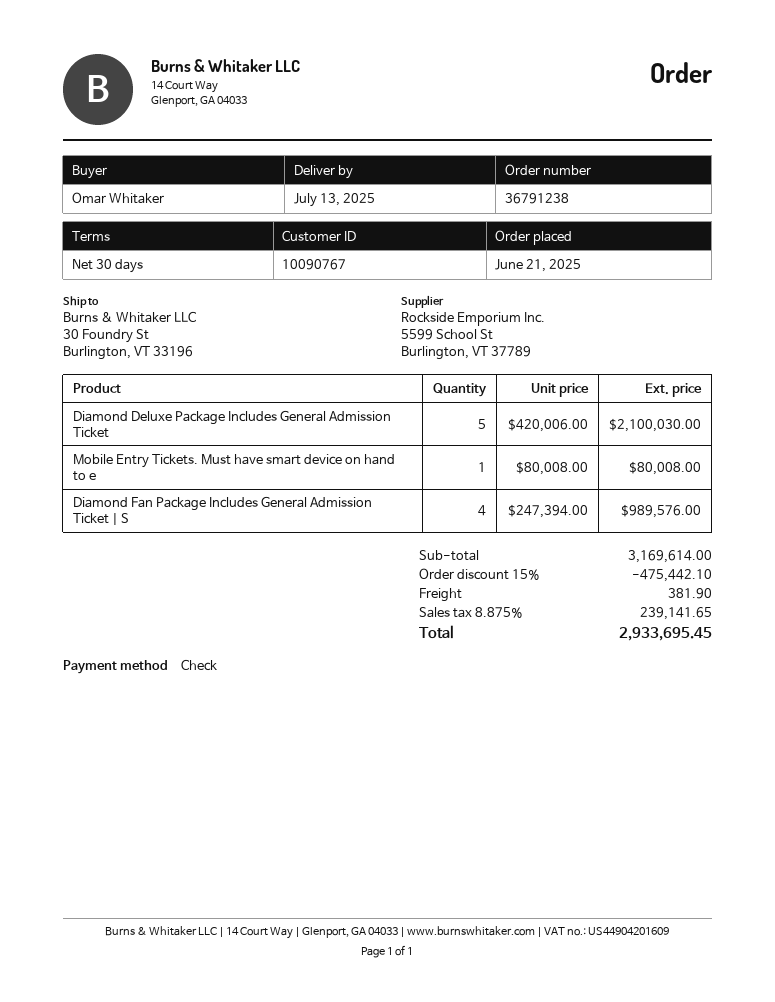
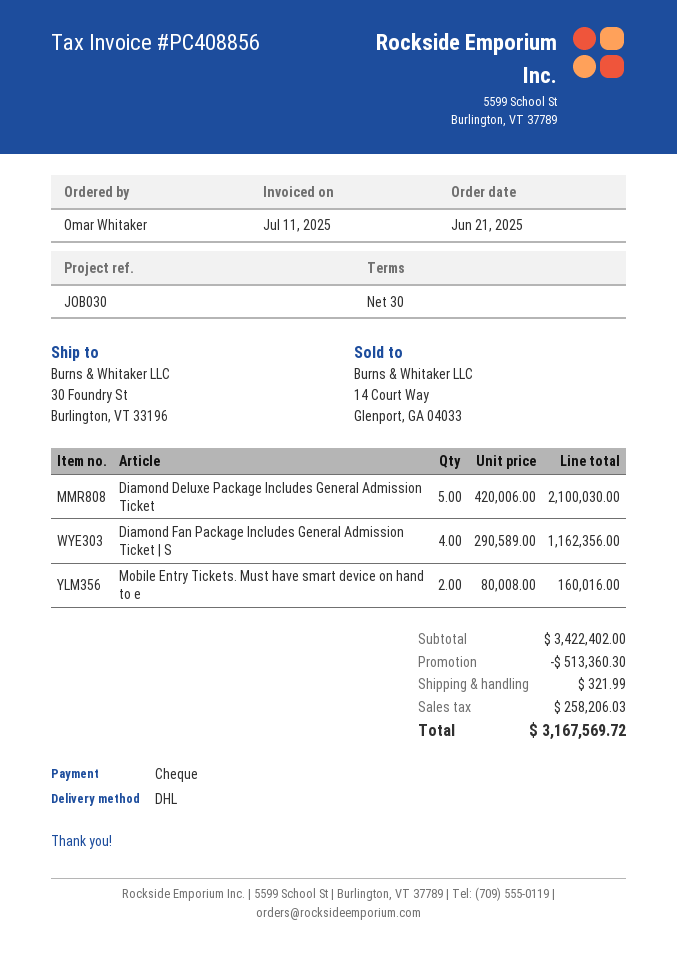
Mobile Entry Tickets. Must have smart device on hand to e: 1 x 80008.00 = 80008.00 -> 2 x 80008.00 = 160016.00
Diamond Fan Package Includes General Admission Ticket | S: 4 x 247394.00 = 989576.00 -> 4 x 290589.00 = 1162356.00
subtotal: 3169614.00 -> 3422402.00
discount: 475442.10 -> 513360.30
shipping: 381.90 -> 321.99
tax: 239141.65 -> 258206.03
total: 2933695.45 -> 3167569.72

